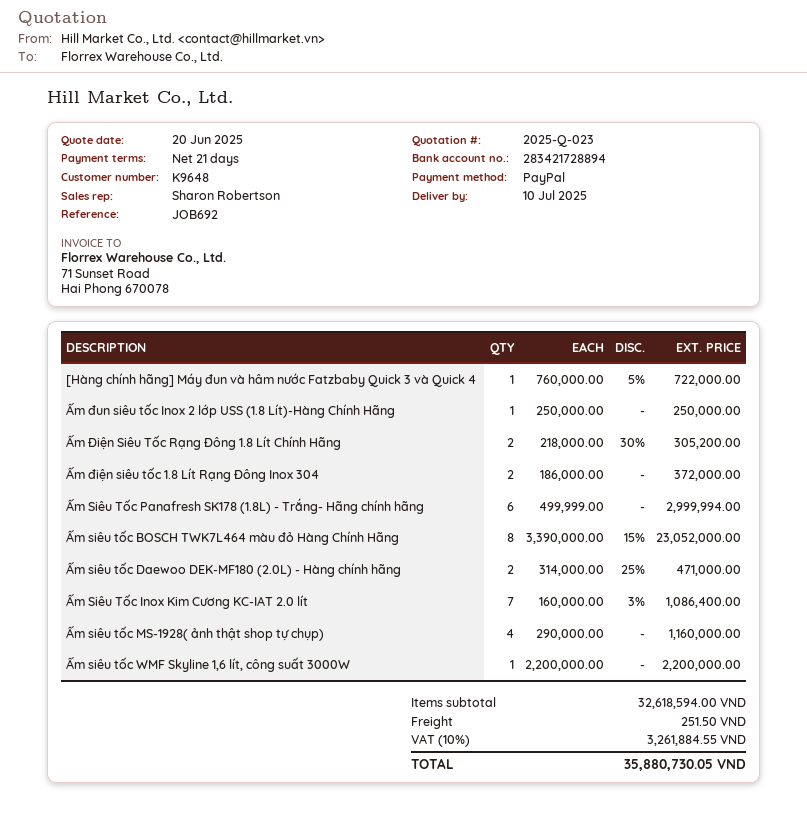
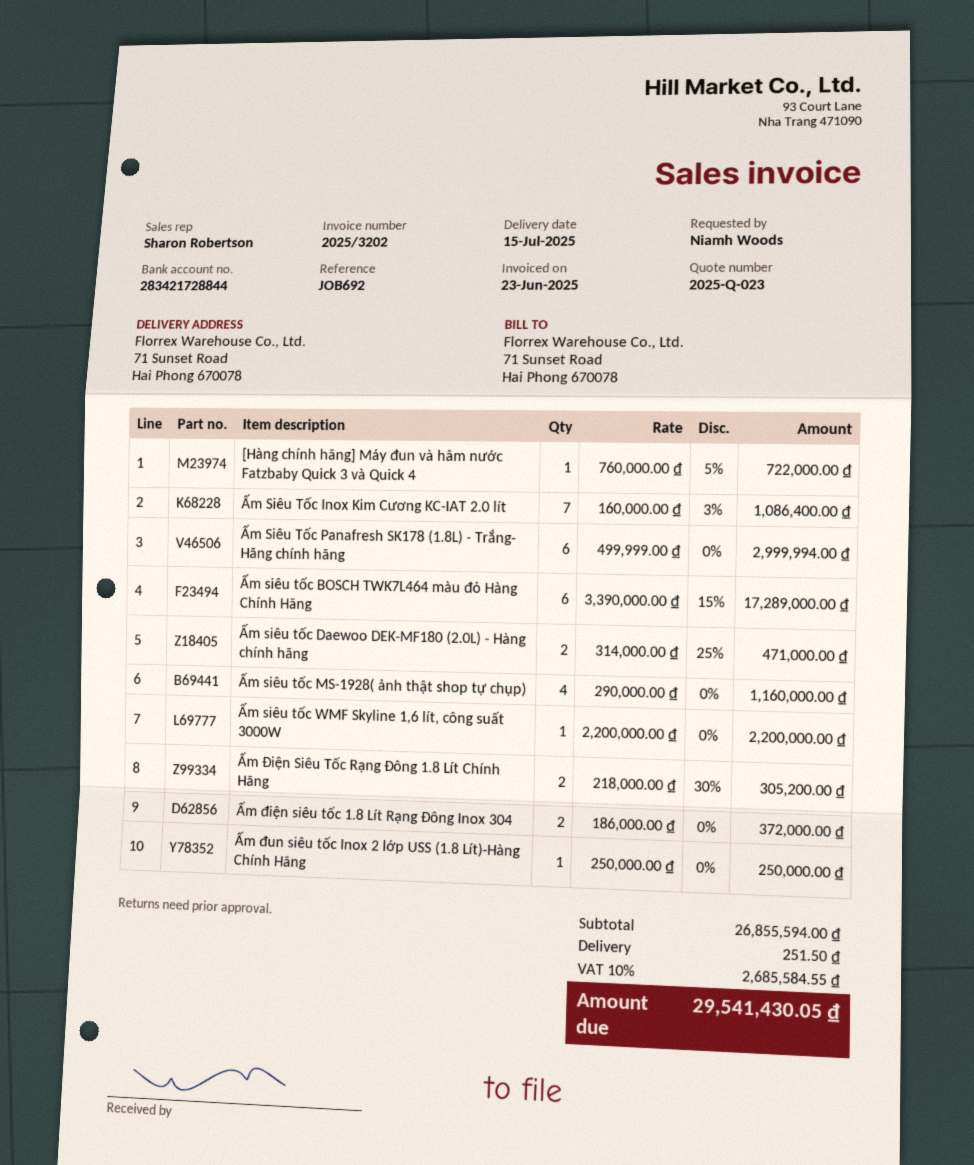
delivery date: 2025-07-10 -> 2025-07-15
bank account: 283421728894 -> 283421728844
Ấm siêu tốc BOSCH TWK7L464 màu đỏ Hàng Chính Hãng: 8 x 3390000.00 - 15% = 23052000.00 -> 6 x 3390000.00 - 15% = 17289000.00
subtotal: 32618594.00 -> 26855594.00
tax: 10% = 3261884.55 -> 10% = 2685584.55
total: 35880730.05 -> 29541430.05

